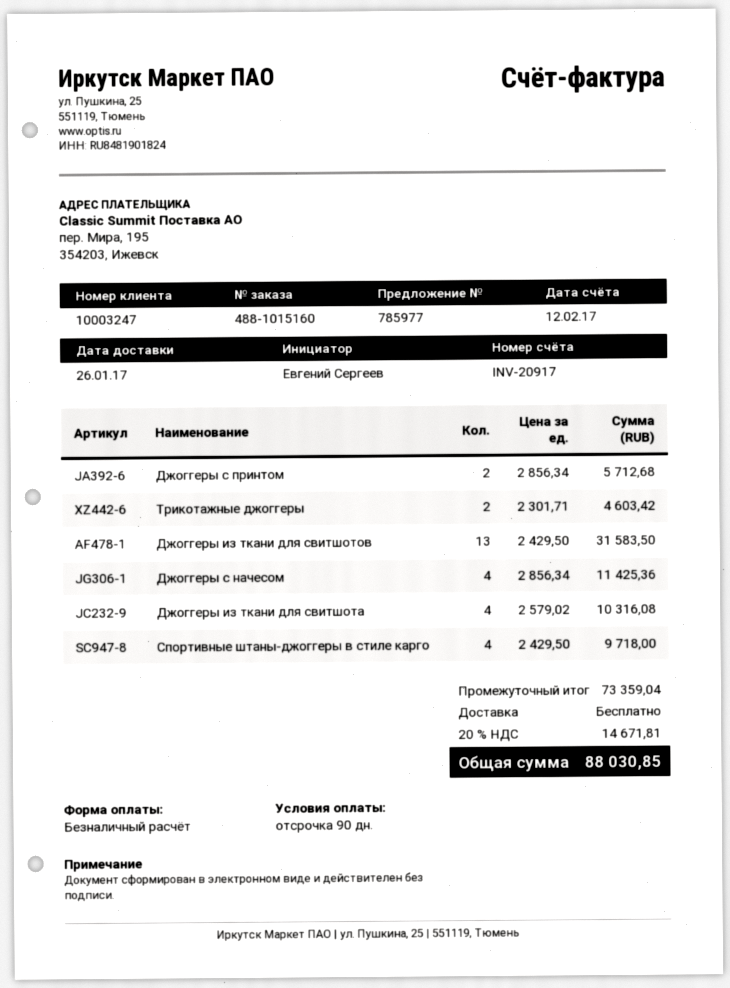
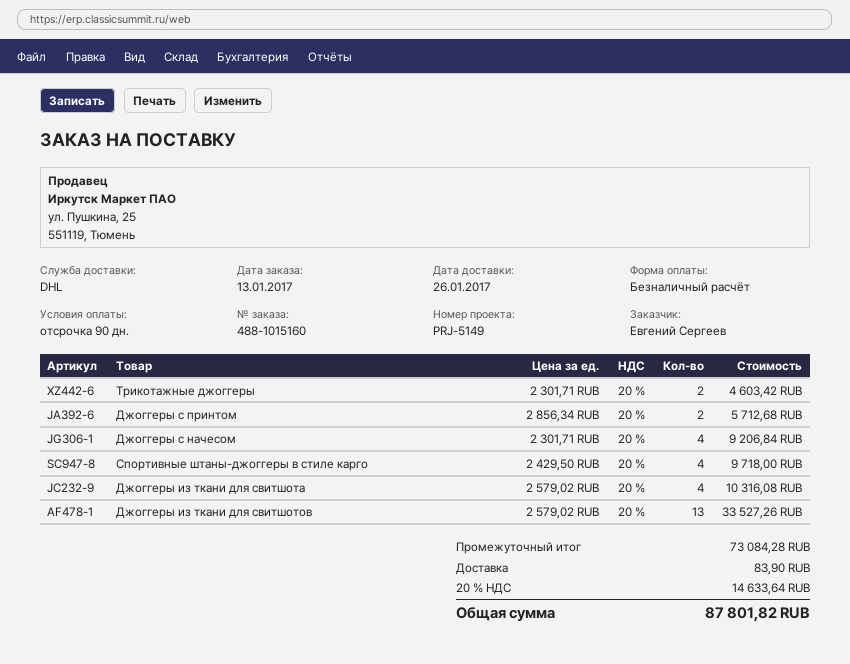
Джоггеры из ткани для свитшотов: 13 x 2429.50 = 31583.50 -> 13 x 2579.02 = 33527.26
Джоггеры с начесом: 4 x 2856.34 = 11425.36 -> 4 x 2301.71 = 9206.84
subtotal: 73359.04 -> 73084.28
shipping: 0.00 -> 83.90
tax: 20% = 14671.81 -> 20% = 14633.64
total: 88030.85 -> 87801.82

